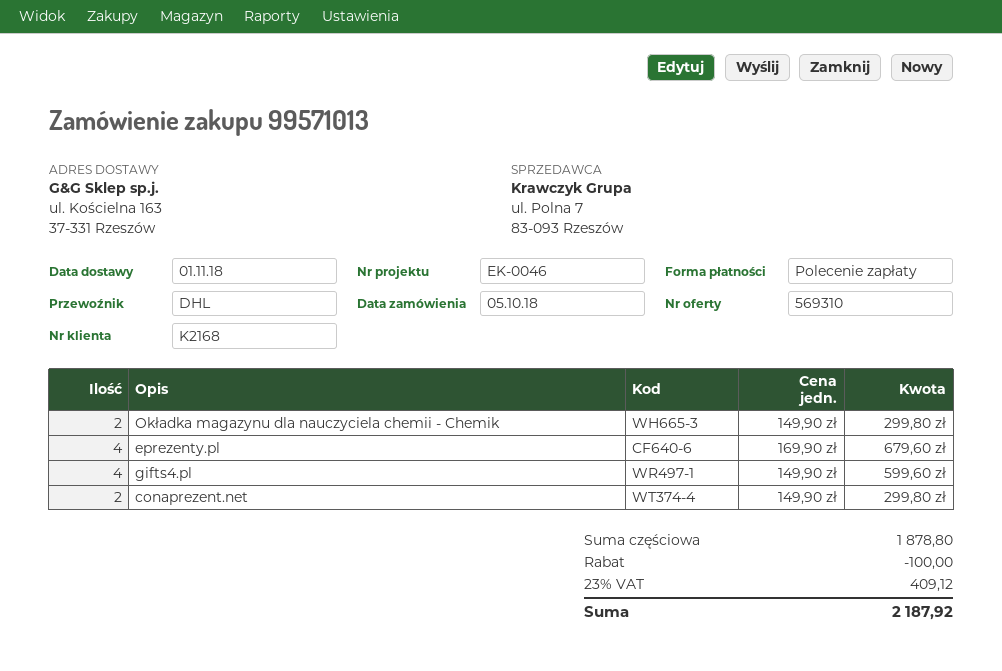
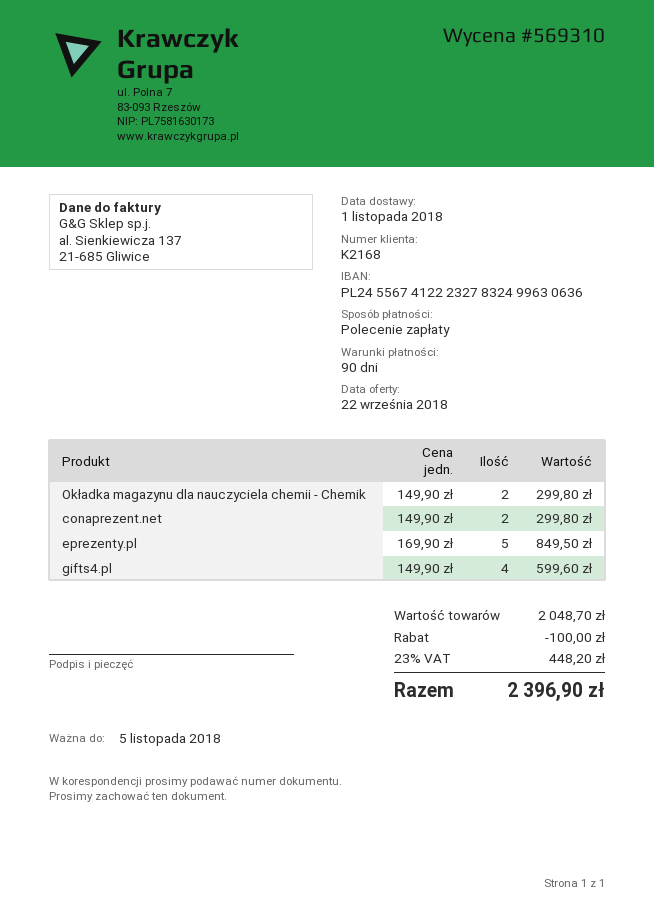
eprezenty.pl: 4 x 169.90 = 679.60 -> 5 x 169.90 = 849.50
subtotal: 1878.80 -> 2048.70
tax: 23% = 409.12 -> 23% = 448.20
total: 2187.92 -> 2396.90

